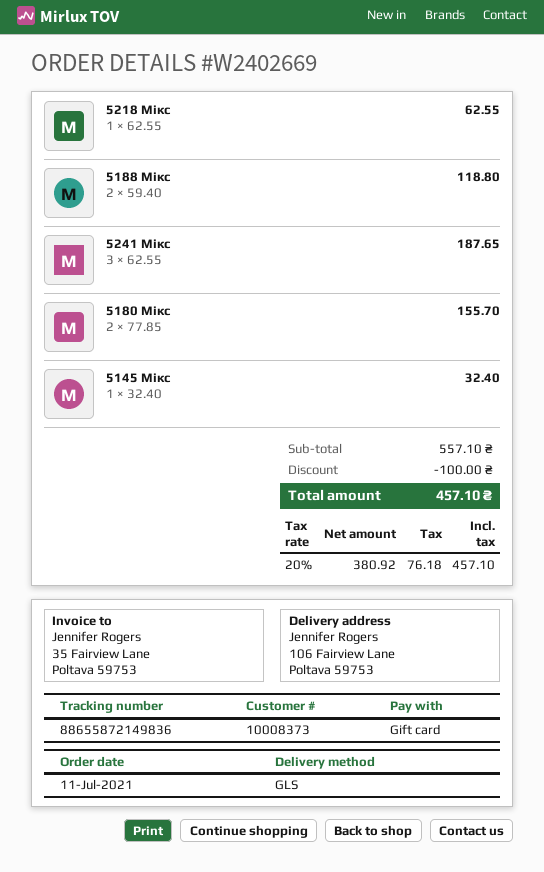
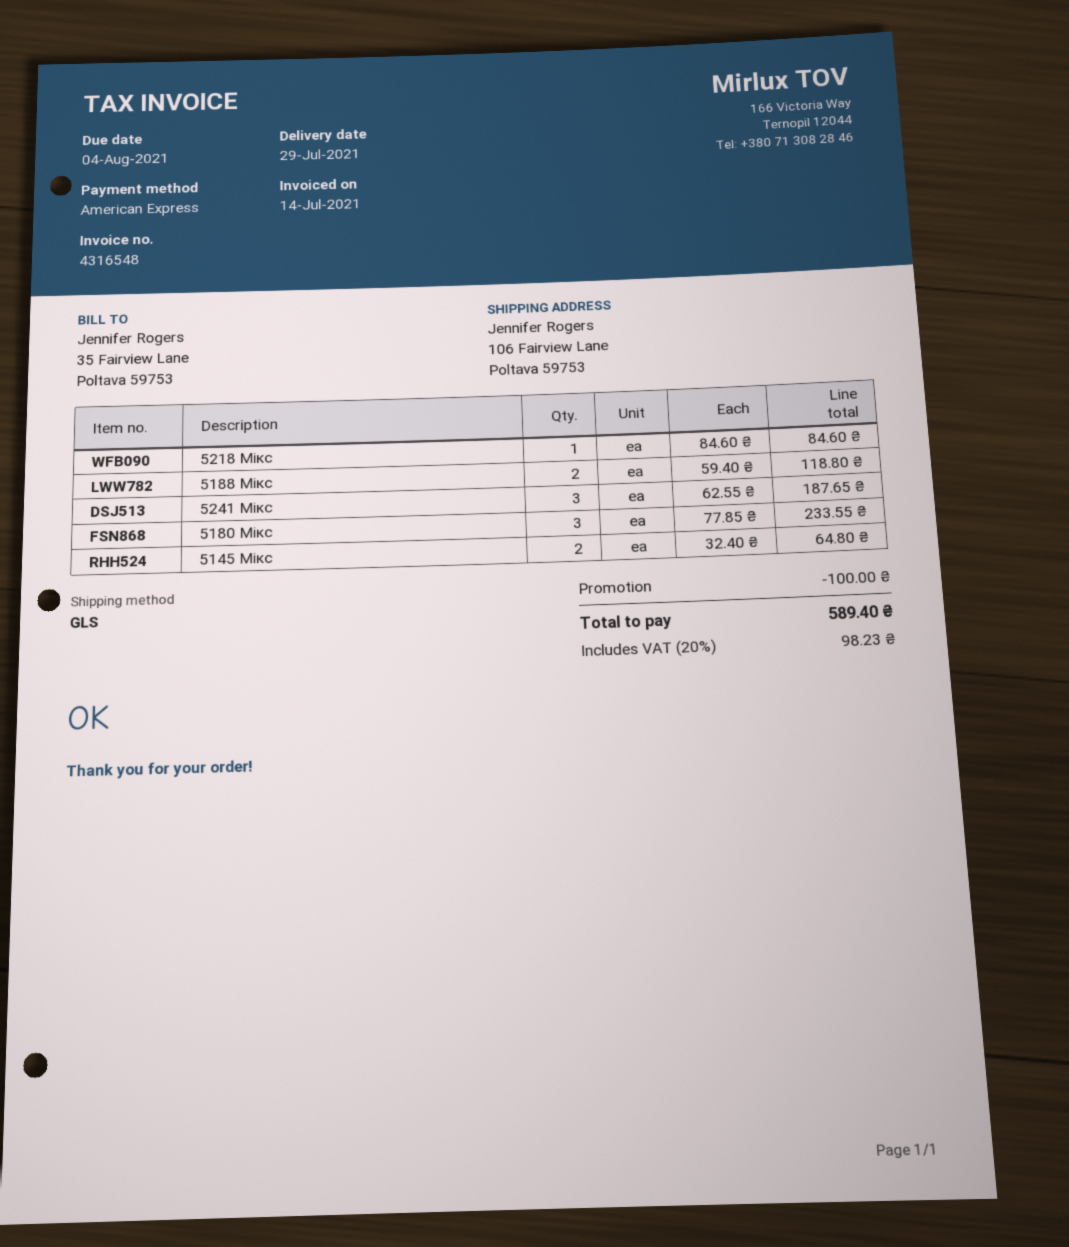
payment method: gift card -> American Express
5218 Мікс: 1 x 62.55 = 62.55 -> 1 x 84.60 = 84.60
5180 Мікс: 2 x 77.85 = 155.70 -> 3 x 77.85 = 233.55
5145 Мікс: 1 x 32.40 = 32.40 -> 2 x 32.40 = 64.80
tax: 20% = 76.18 -> 20% = 98.23
total: 457.10 -> 589.40

